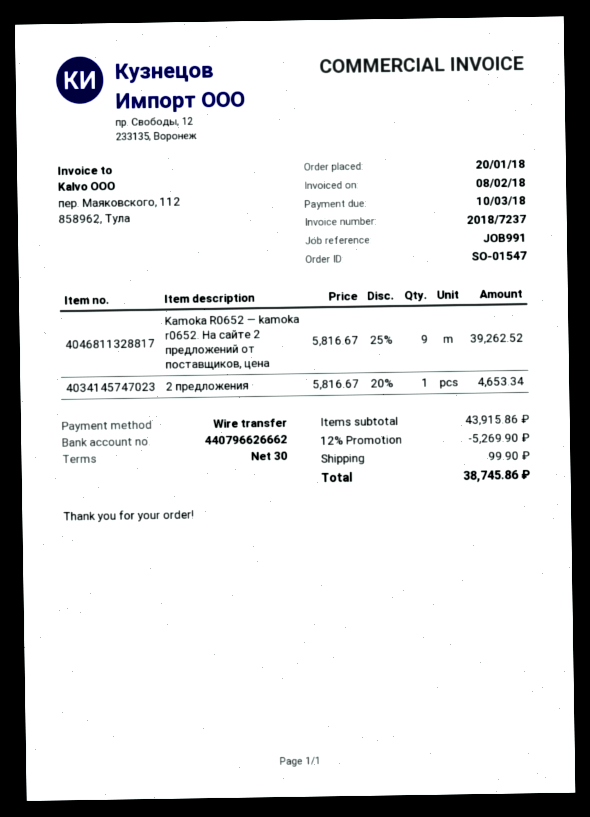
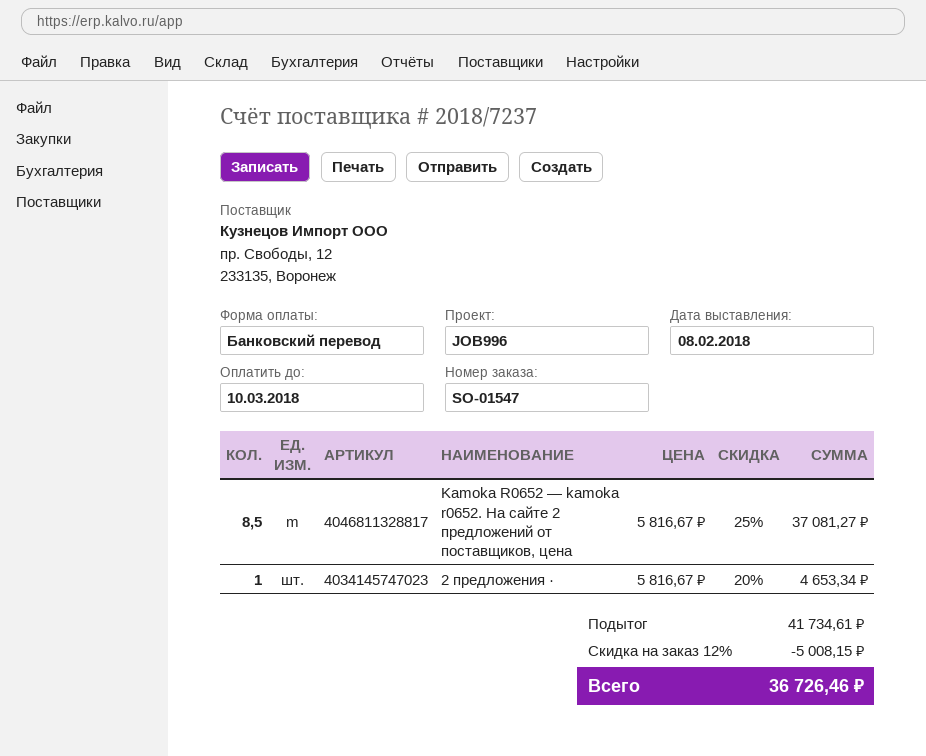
reference: JOB991 -> JOB996
Kamoka R0652 — kamoka r0652. На сайте 2 предложений от поставщиков, цена: 9 x 5816.67 - 25% = 39262.52 -> 8.5 x 5816.67 - 25% = 37081.27
subtotal: 43915.86 -> 41734.61
discount: 12% = 5269.90 -> 12% = 5008.15
shipping: 99.90 -> none
total: 38745.86 -> 36726.46

